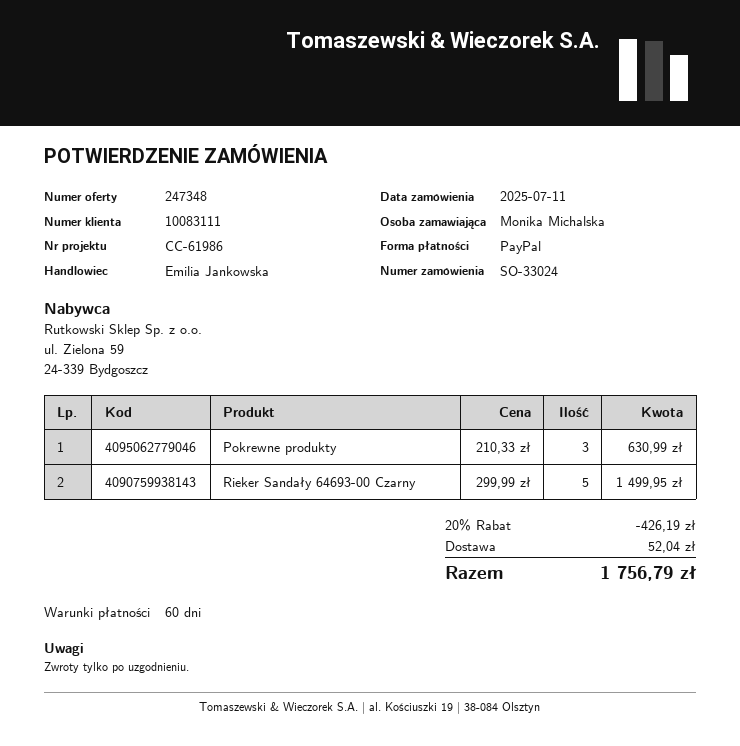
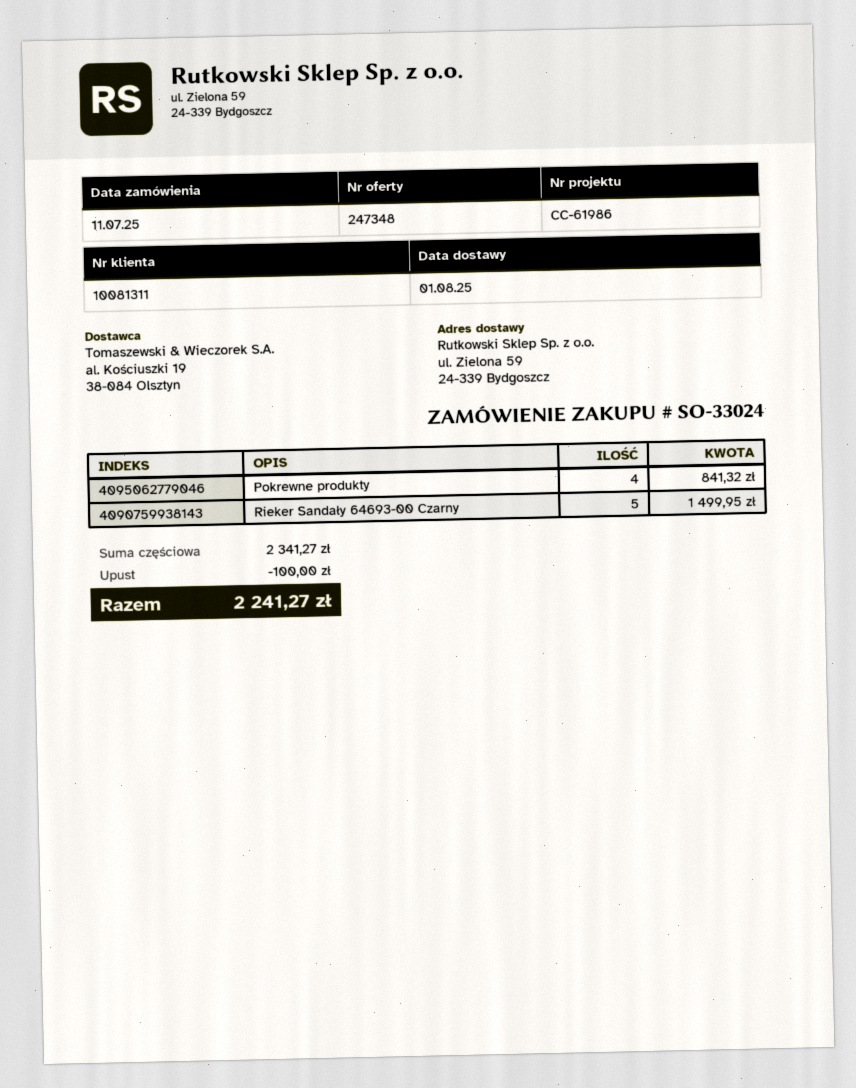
customer number: 10083111 -> 10081311
Pokrewne produkty: 3 for 630.99 -> 4 for 841.32
discount: 426.19 -> 100.00
shipping: 52.04 -> none
total: 1756.79 -> 2241.27

